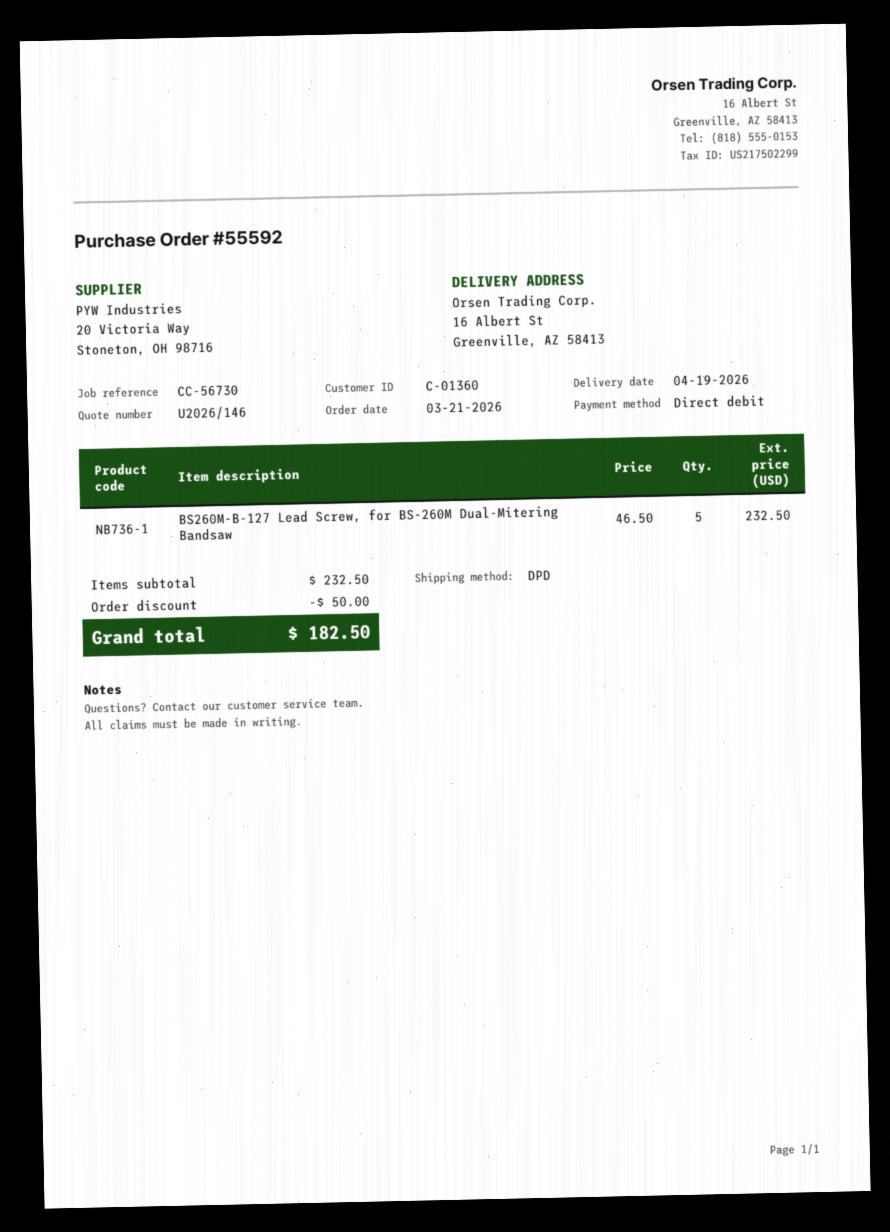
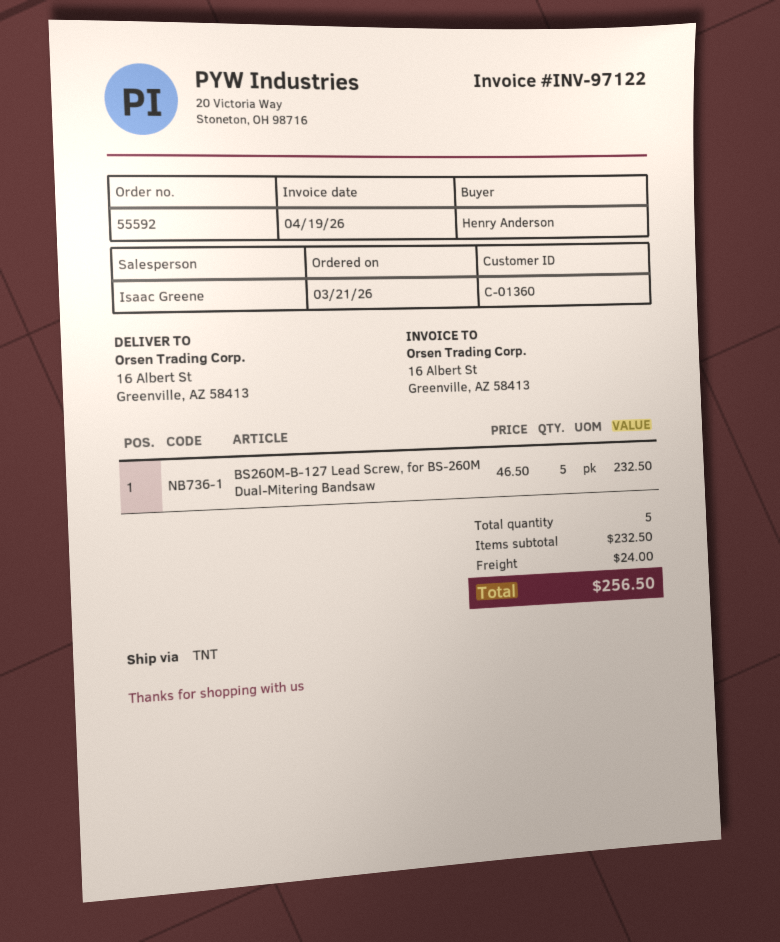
shipping method: DPD -> TNT
discount: 50.00 -> none
shipping: none -> 24.00
total: 182.50 -> 256.50

